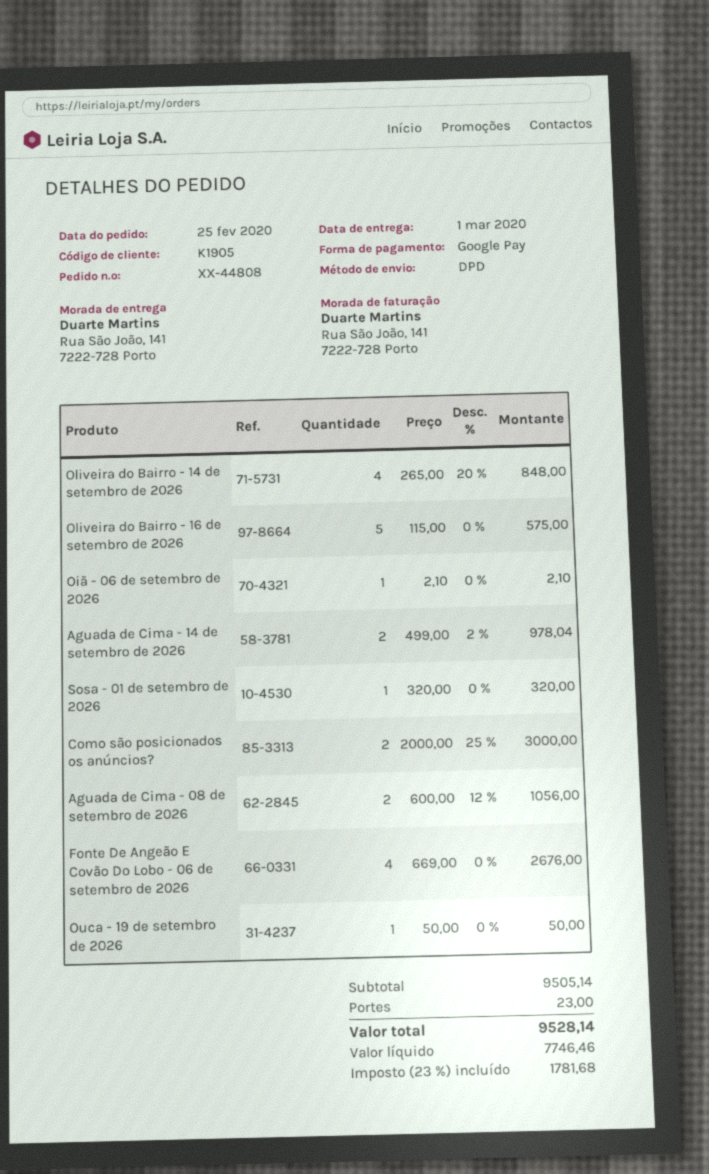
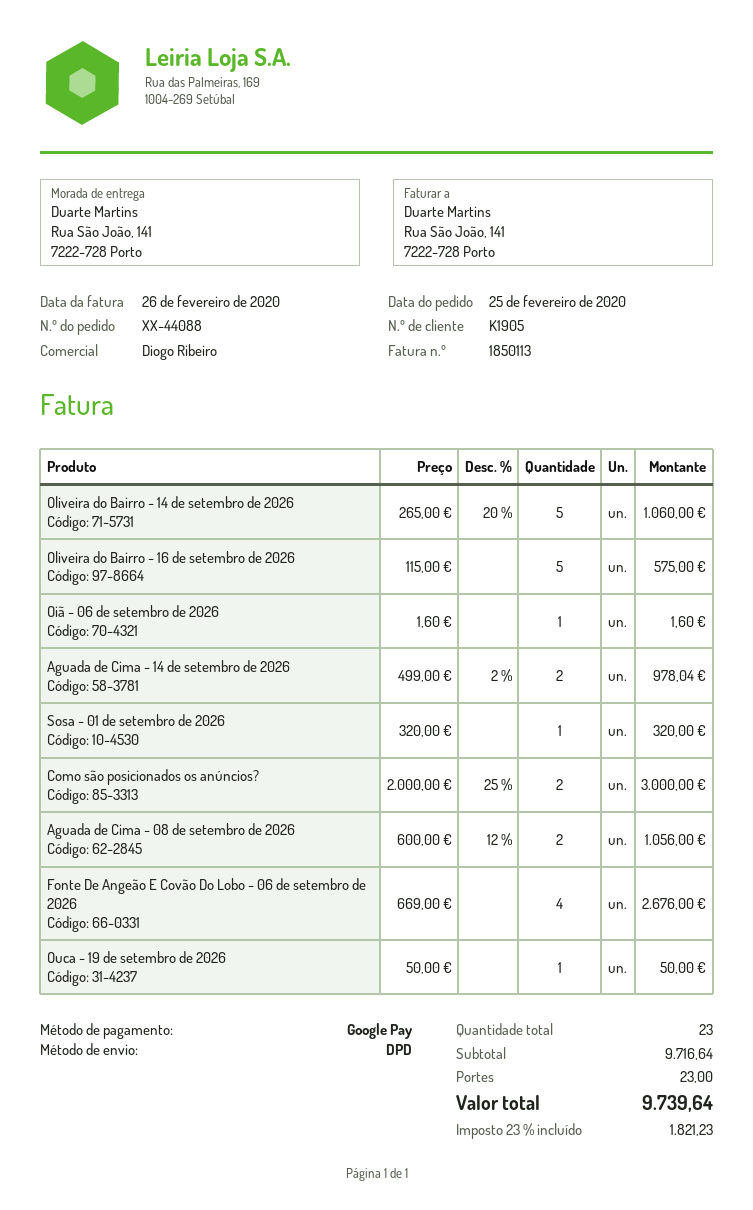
order number: XX-44808 -> XX-44088
Oliveira do Bairro - 14 de setembro de 2026: 4 x 265.00 - 20% = 848.00 -> 5 x 265.00 - 20% = 1060.00
Oiã - 06 de setembro de 2026: 1 x 2.10 = 2.10 -> 1 x 1.60 = 1.60
subtotal: 9505.14 -> 9716.64
tax: 23% = 1781.68 -> 23% = 1821.23
total: 9528.14 -> 9739.64

